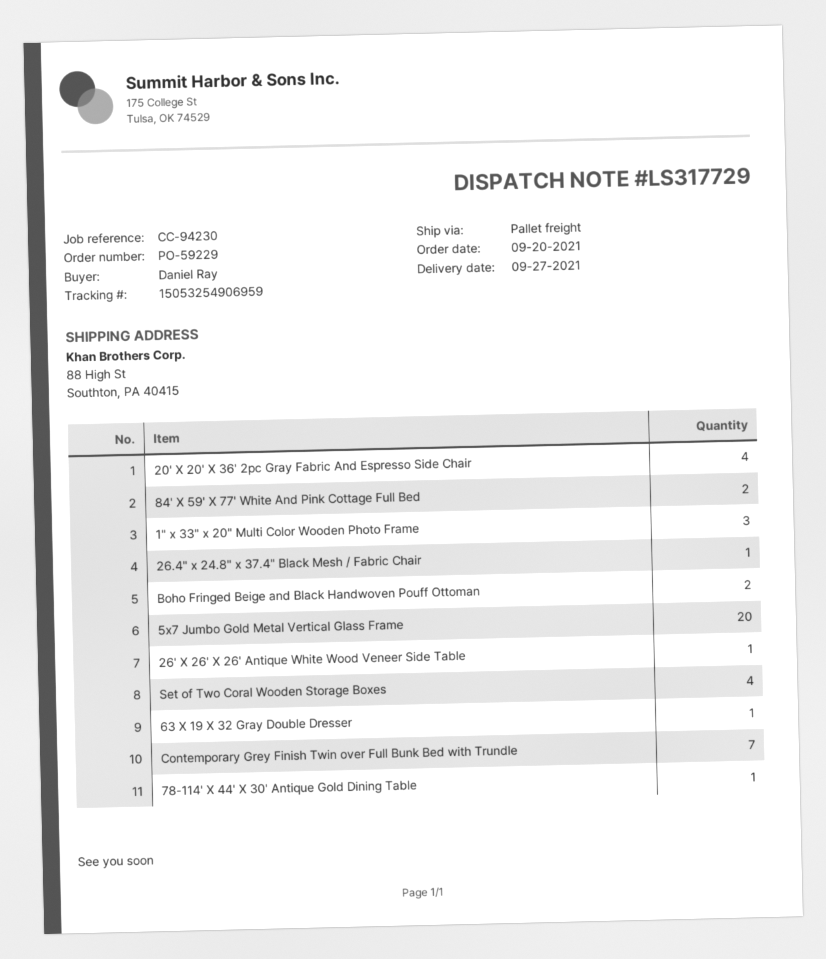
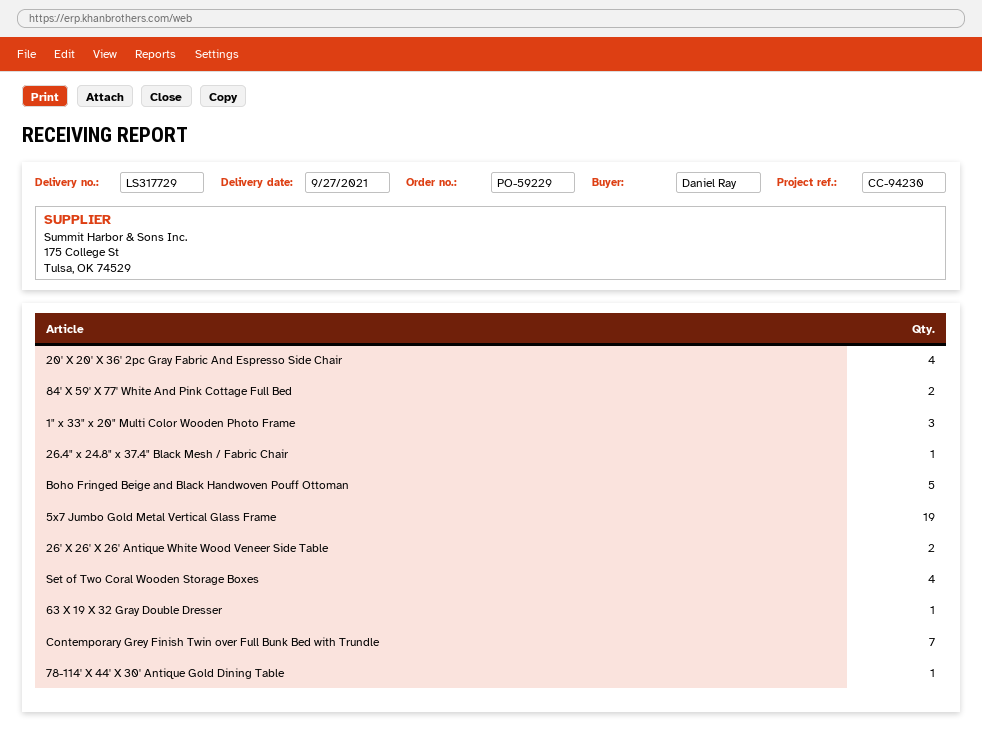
Boho Fringed Beige and Black Handwoven Pouff Ottoman: 2 -> 5
5x7 Jumbo Gold Metal Vertical Glass Frame: 20 -> 19
26' X 26' X 26' Antique White Wood Veneer Side Table: 1 -> 2

